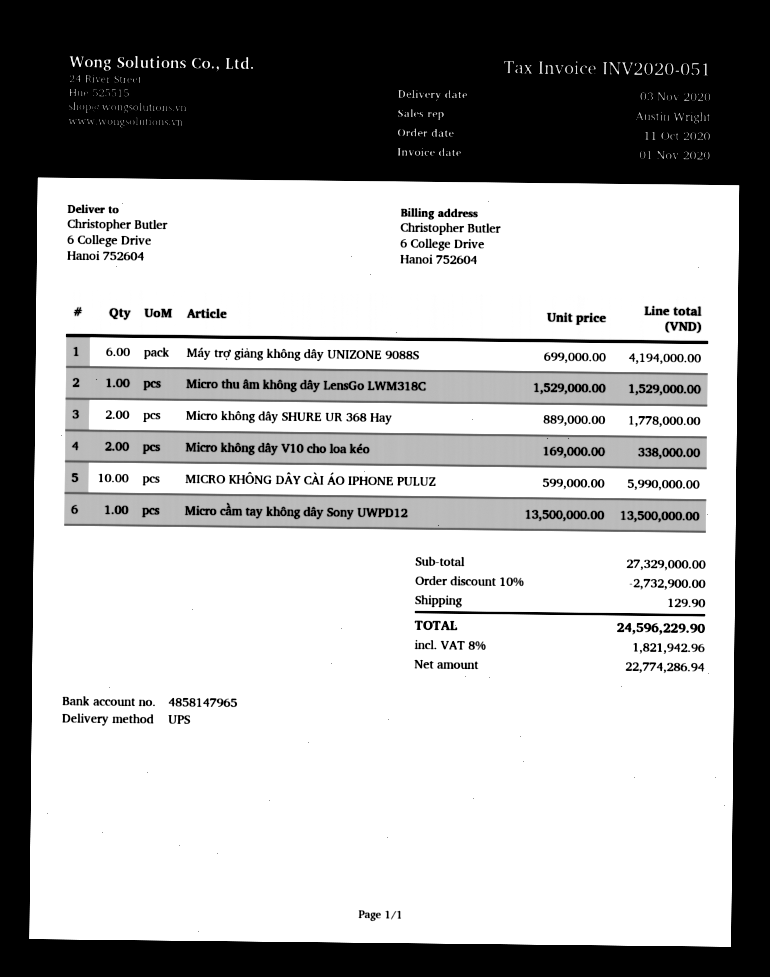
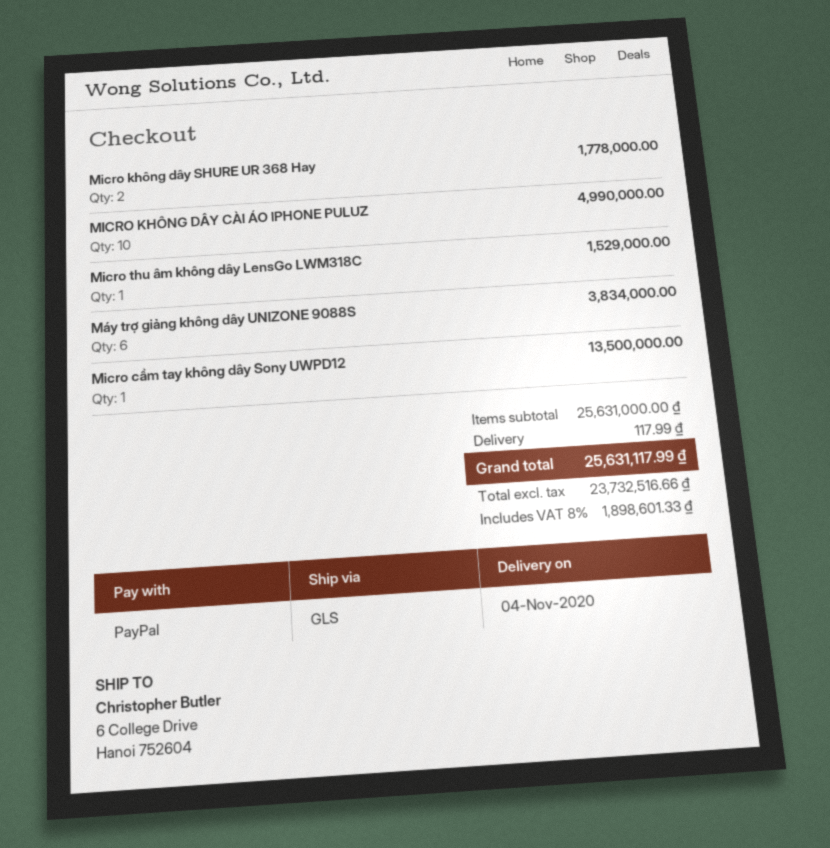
delivery date: 2020-11-03 -> 2020-11-04
shipping method: UPS -> GLS
Máy trợ giảng không dây UNIZONE 9088S: 6 for 4194000.00 -> 6 for 3834000.00
Micro không dây V10 cho loa kéo: 2 for 338000.00 -> none
MICRO KHÔNG DÂY CÀI ÁO IPHONE PULUZ: 10 for 5990000.00 -> 10 for 4990000.00
subtotal: 27329000.00 -> 25631000.00
discount: 10% = 2732900.00 -> none
shipping: 129.90 -> 117.99
net: 22774286.94 -> 23732516.66
tax: 8% = 1821942.96 -> 8% = 1898601.33
total: 24596229.90 -> 25631117.99

